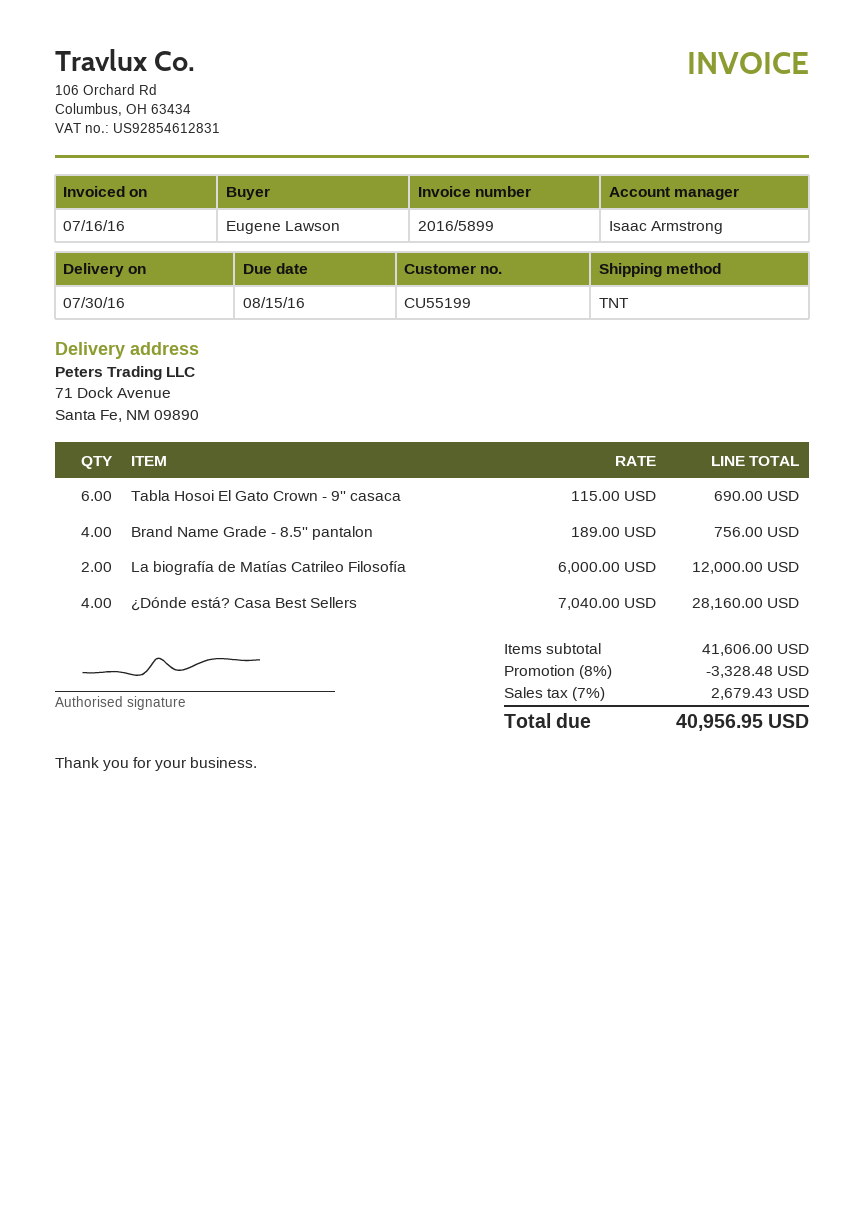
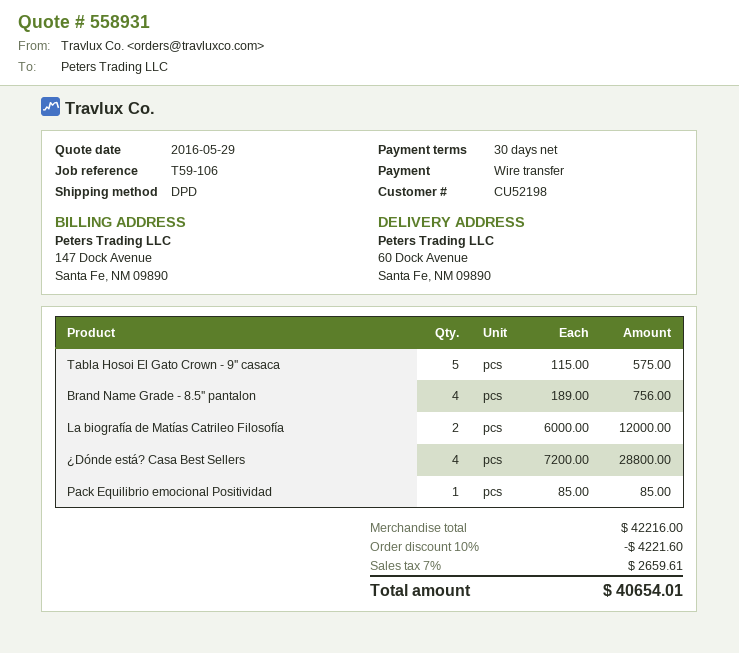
customer number: CU55199 -> CU52198
shipping method: TNT -> DPD
ship to: 71 Dock Avenue, Santa Fe, NM 09890 -> 60 Dock Avenue, Santa Fe, NM 09890
Tabla Hosoi El Gato Crown - 9'' casaca: 6 x 115.00 = 690.00 -> 5 x 115.00 = 575.00
¿Dónde está? Casa Best Sellers: 4 x 7040.00 = 28160.00 -> 4 x 7200.00 = 28800.00
Pack Equilibrio emocional Positividad: none -> 1 x 85.00 = 85.00
subtotal: 41606.00 -> 42216.00
discount: 8% = 3328.48 -> 10% = 4221.60
tax: 7% = 2679.43 -> 7% = 2659.61
total: 40956.95 -> 40654.01

